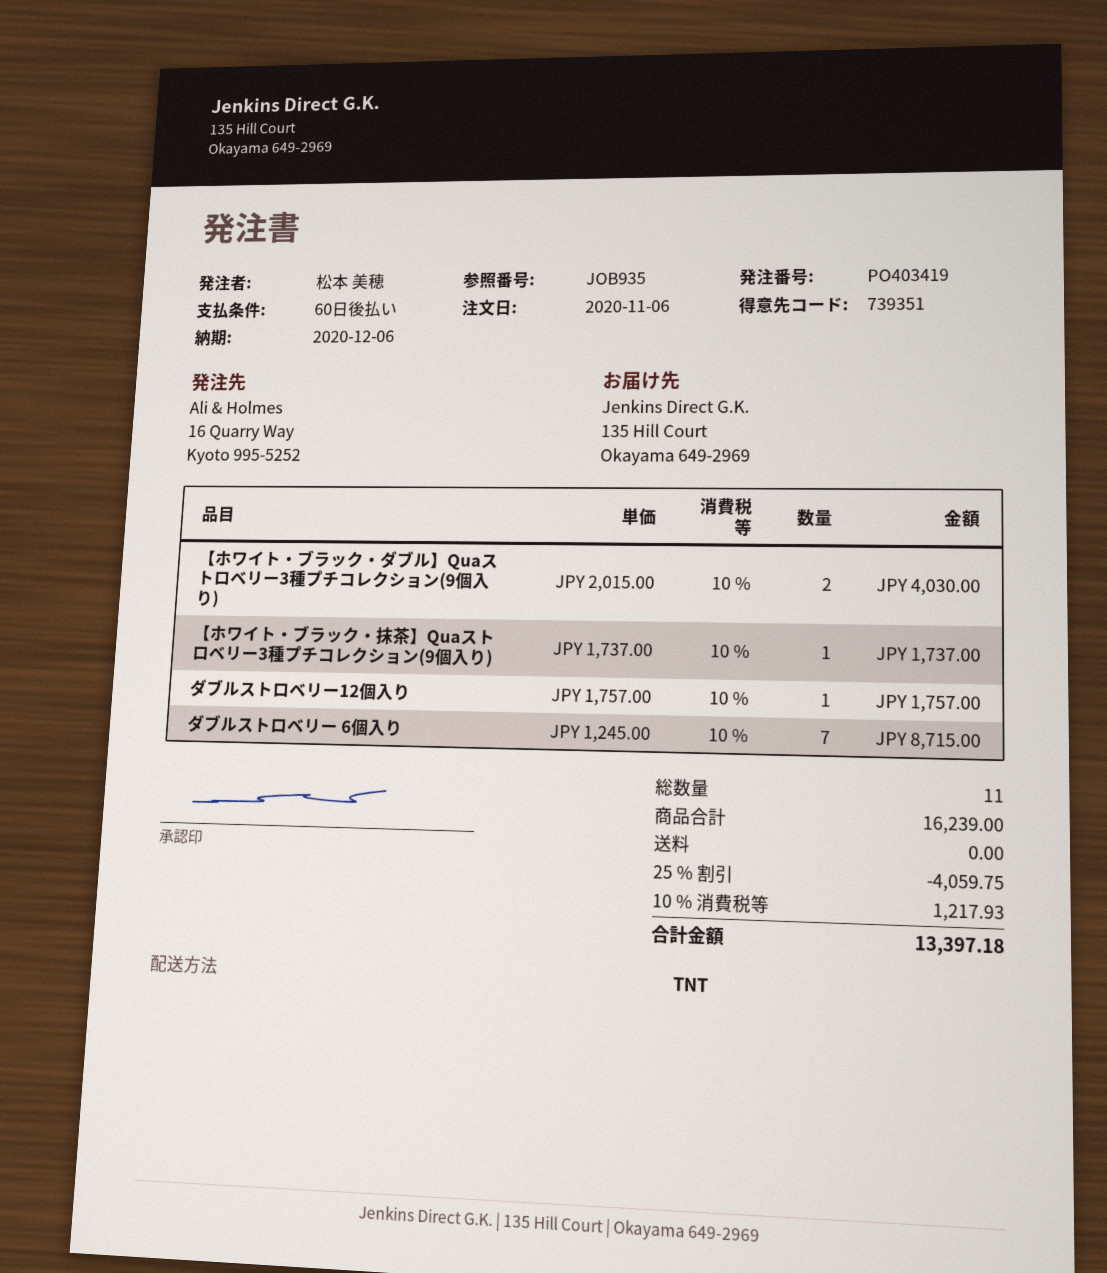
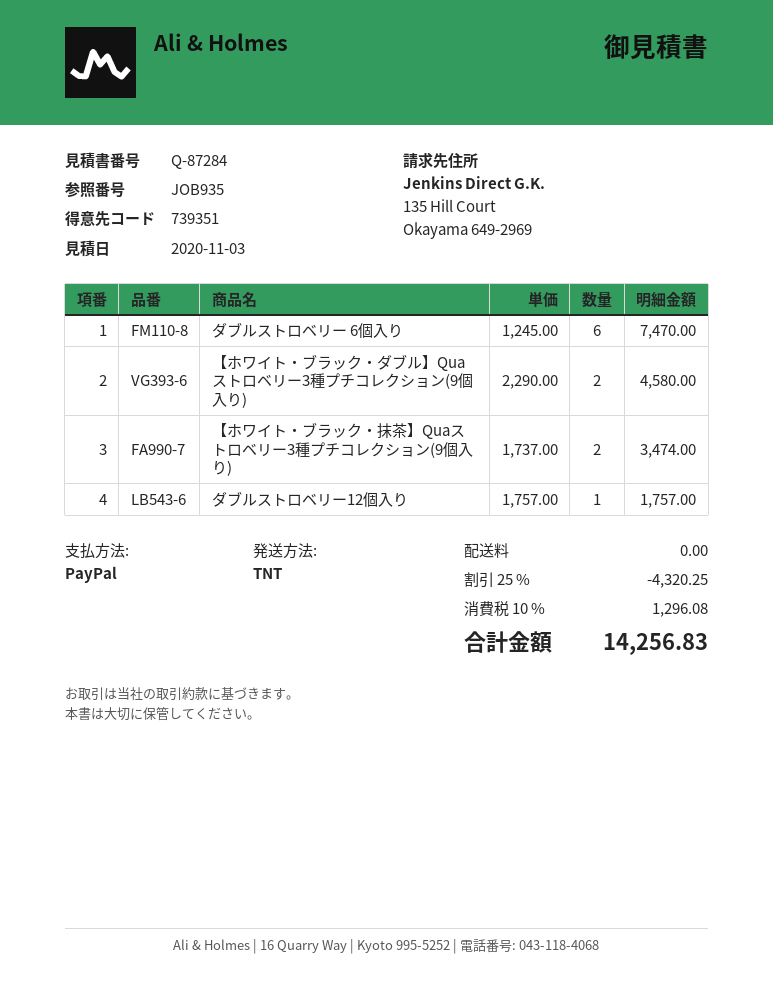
【ホワイト・ブラック・ダブル】Quaストロベリー3種プチコレクション(9個入り): 2 x 2015.00 = 4030.00 -> 2 x 2290.00 = 4580.00
【ホワイト・ブラック・抹茶】Quaストロベリー3種プチコレクション(9個入り): 1 x 1737.00 = 1737.00 -> 2 x 1737.00 = 3474.00
ダブルストロベリー 6個入り: 7 x 1245.00 = 8715.00 -> 6 x 1245.00 = 7470.00
discount: 25% = 4059.75 -> 25% = 4320.25
tax: 10% = 1217.93 -> 10% = 1296.08
total: 13397.18 -> 14256.83

